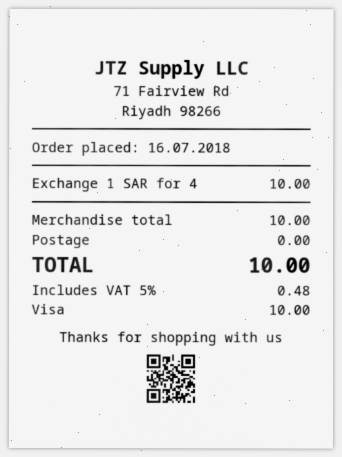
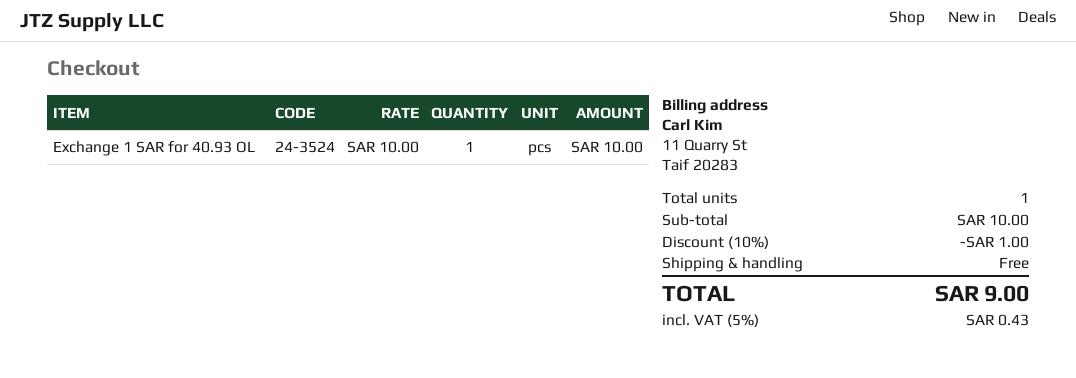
discount: none -> 10% = 1.00
tax: 5% = 0.48 -> 5% = 0.43
total: 10.00 -> 9.00

